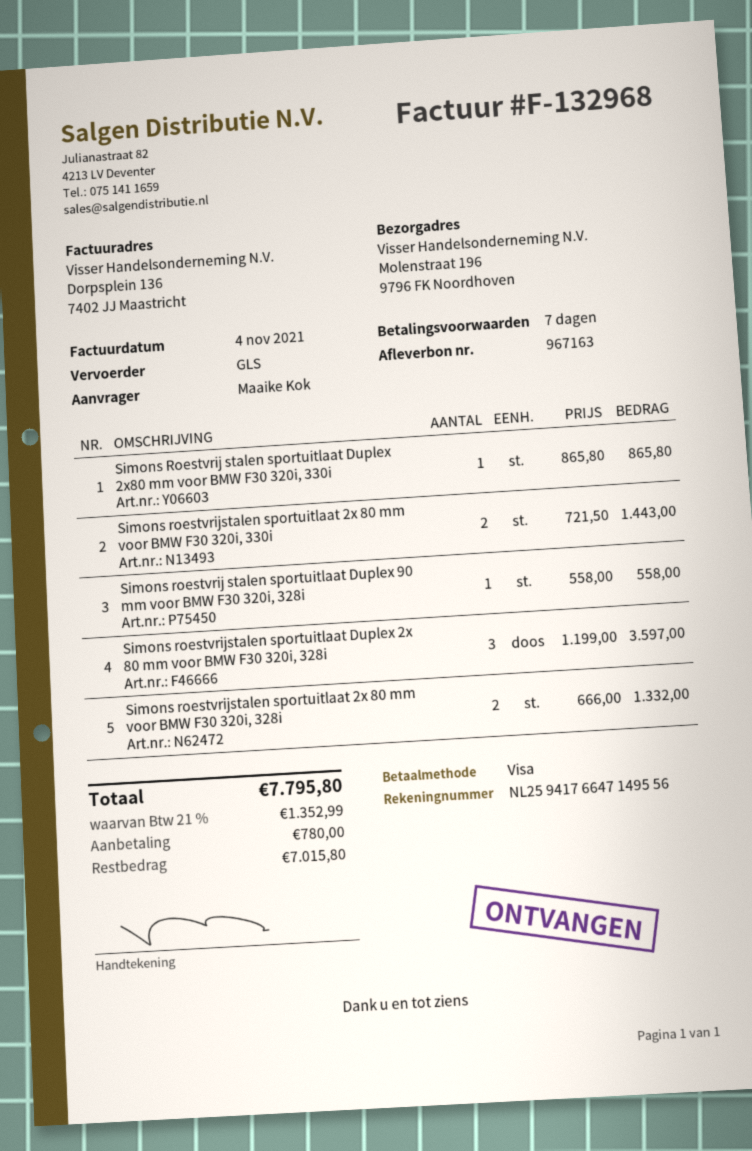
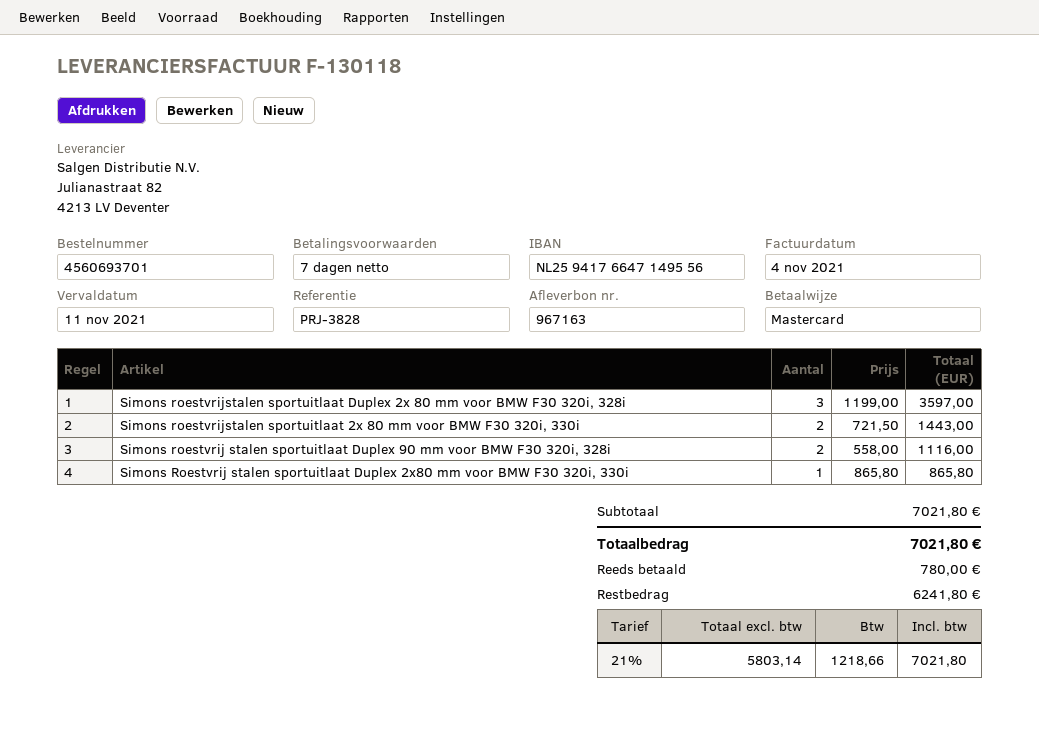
invoice number: F-132968 -> F-130118
payment method: Visa -> Mastercard
Simons roestvrij stalen sportuitlaat Duplex 90 mm voor BMW F30 320i, 328i: 1 x 558.00 = 558.00 -> 2 x 558.00 = 1116.00
Simons roestvrijstalen sportuitlaat 2x 80 mm voor BMW F30 320i, 328i: 2 x 666.00 = 1332.00 -> none
tax: 21% = 1352.99 -> 21% = 1218.66
total: 7795.80 -> 7021.80
balance: 7015.80 -> 6241.80

